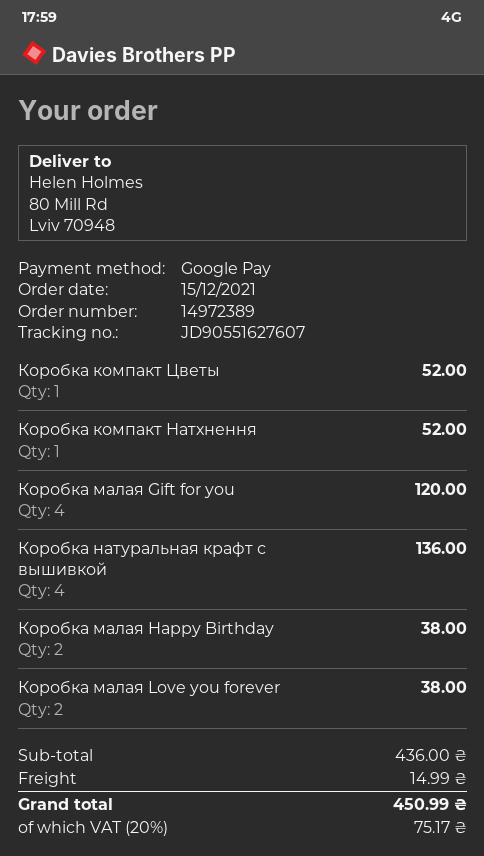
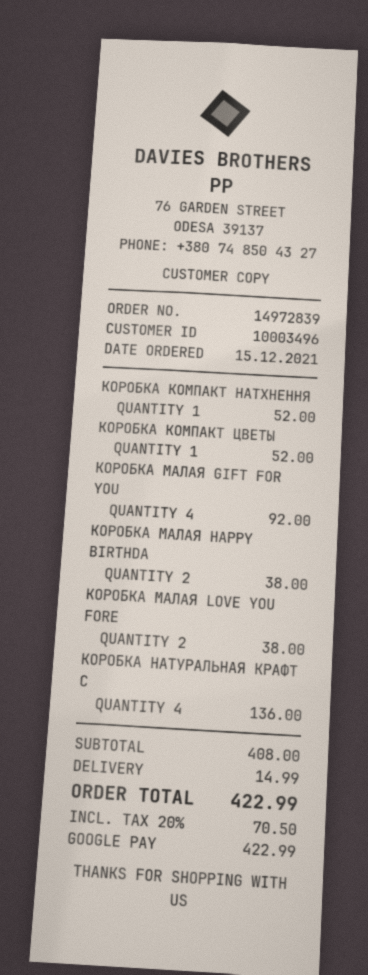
order number: 14972389 -> 14972839
Коробка малая Gift for you: 4 for 120.00 -> 4 for 92.00
subtotal: 436.00 -> 408.00
tax: 20% = 75.17 -> 20% = 70.50
total: 450.99 -> 422.99

